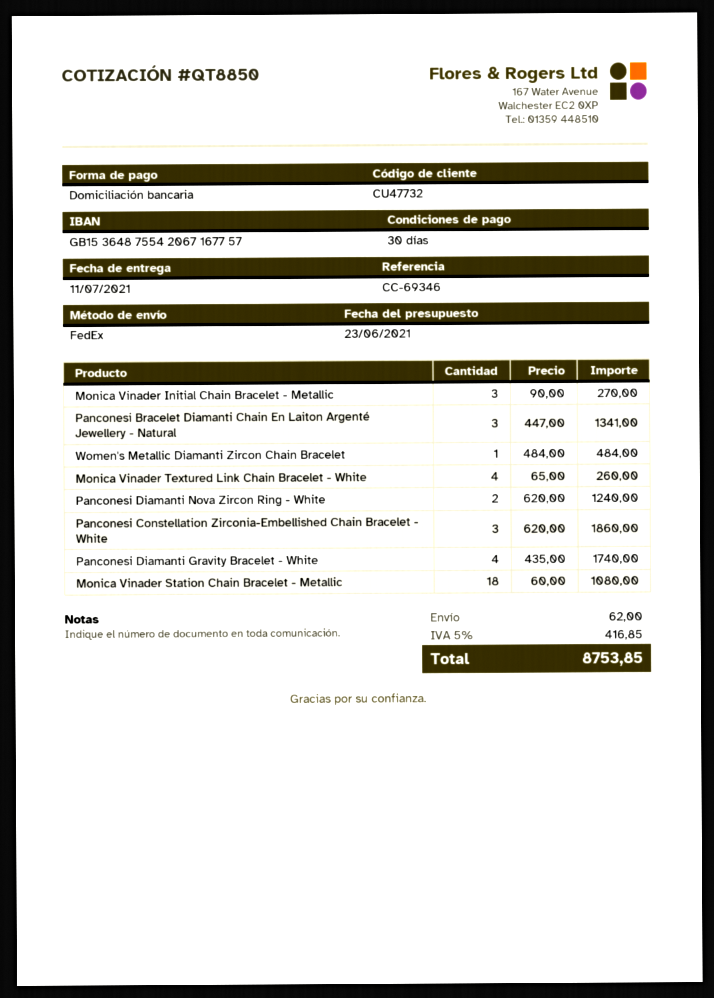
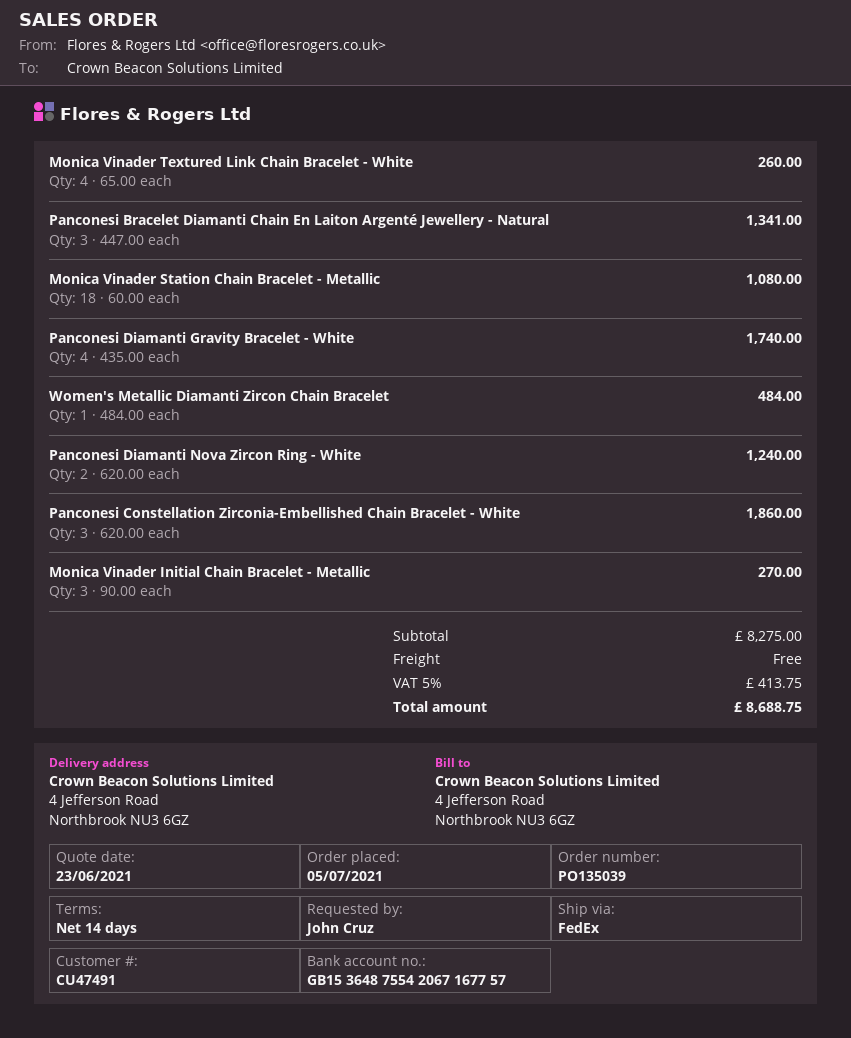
payment terms: 30 days -> 14 days
customer number: CU47732 -> CU47491
shipping: 62.00 -> 0.00
tax: 5% = 416.85 -> 5% = 413.75
total: 8753.85 -> 8688.75

